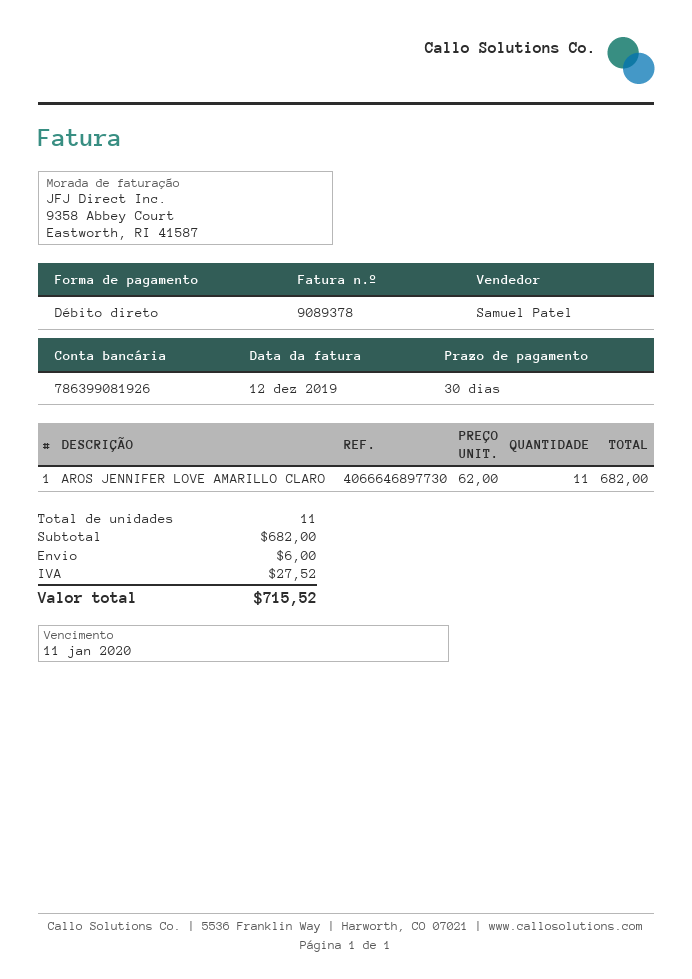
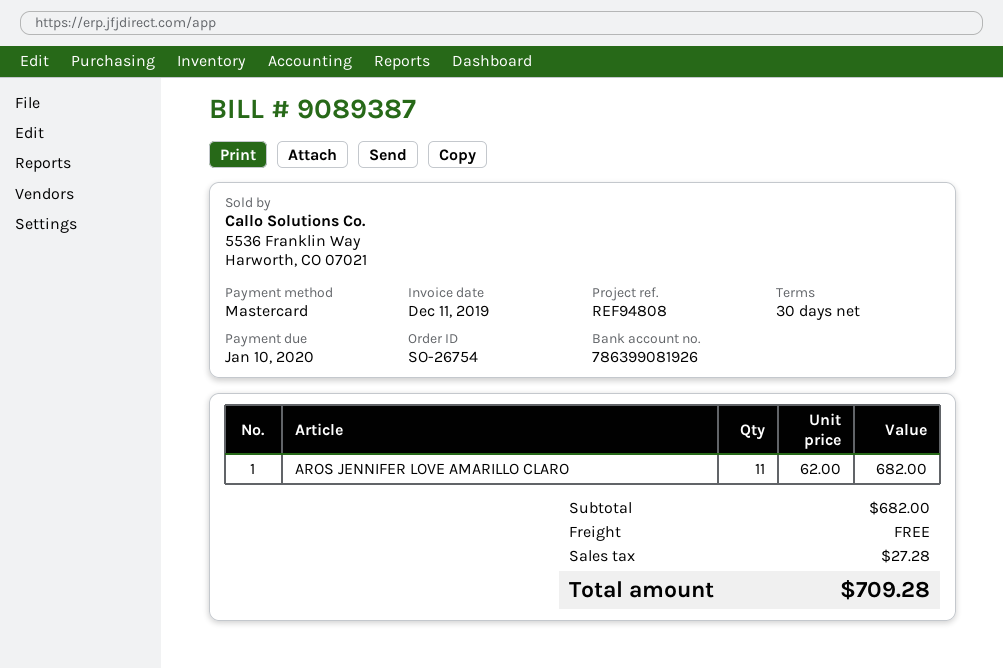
invoice number: 9089378 -> 9089387
invoice date: 2019-12-12 -> 2019-12-11
due date: 2020-01-11 -> 2020-01-10
payment method: direct debit -> Mastercard
shipping: 6.00 -> 0.00
tax: 27.52 -> 27.28
total: 715.52 -> 709.28

